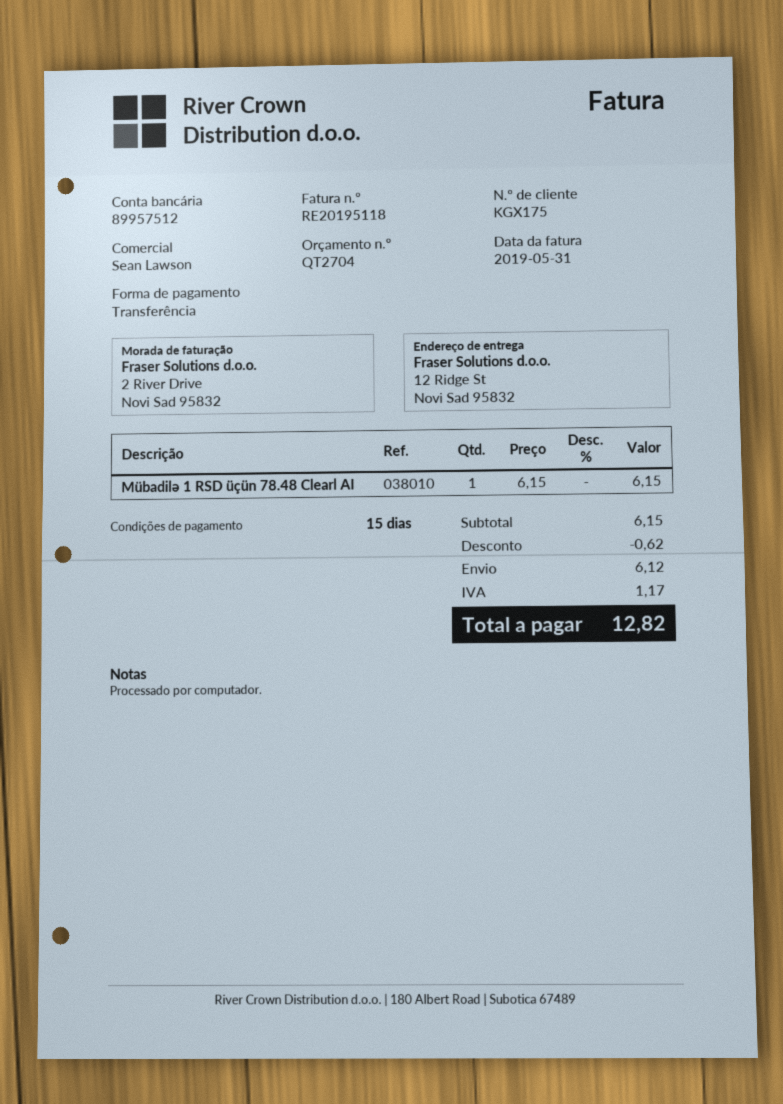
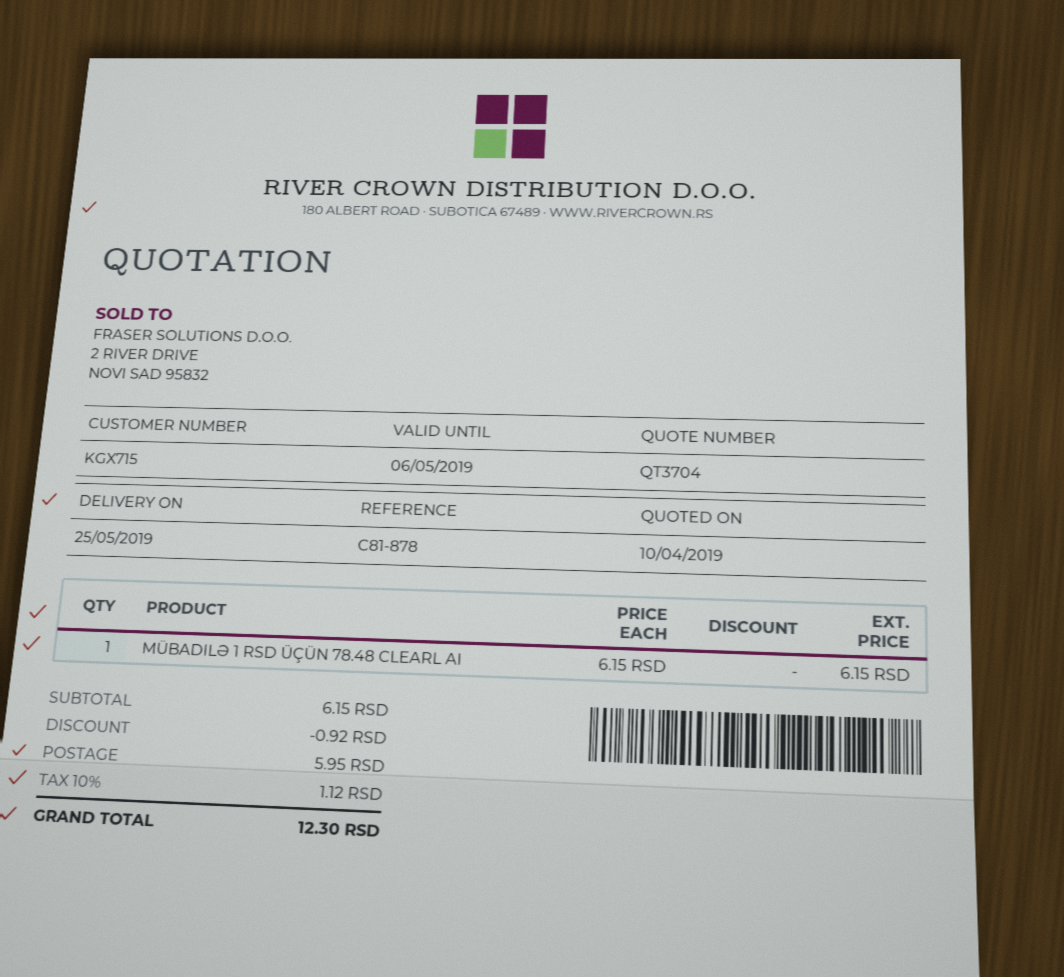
quote number: QT2704 -> QT3704
customer number: KGX175 -> KGX715
discount: 0.62 -> 0.92
shipping: 6.12 -> 5.95
tax: 1.17 -> 1.12
total: 12.82 -> 12.30

